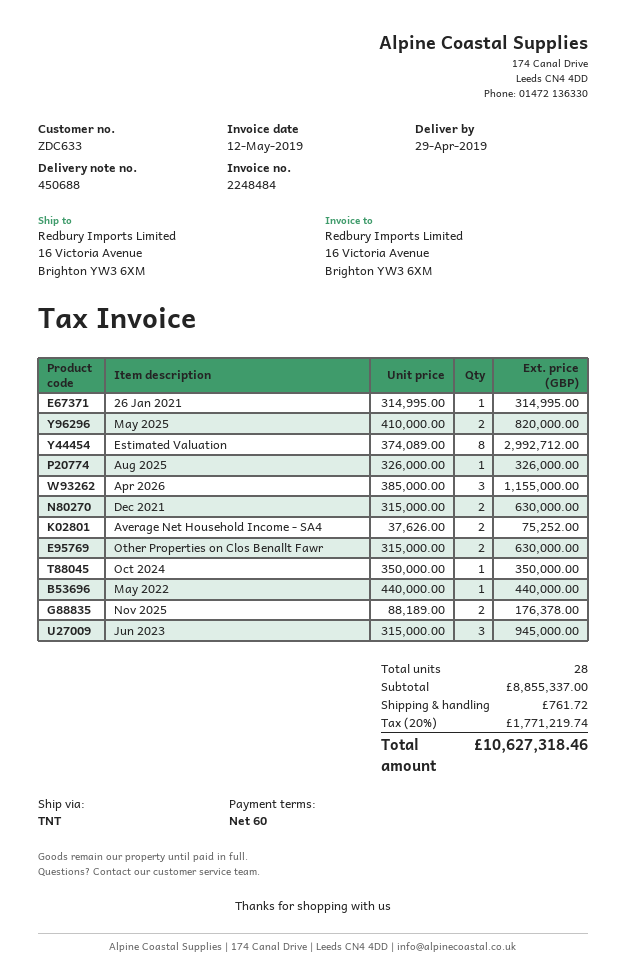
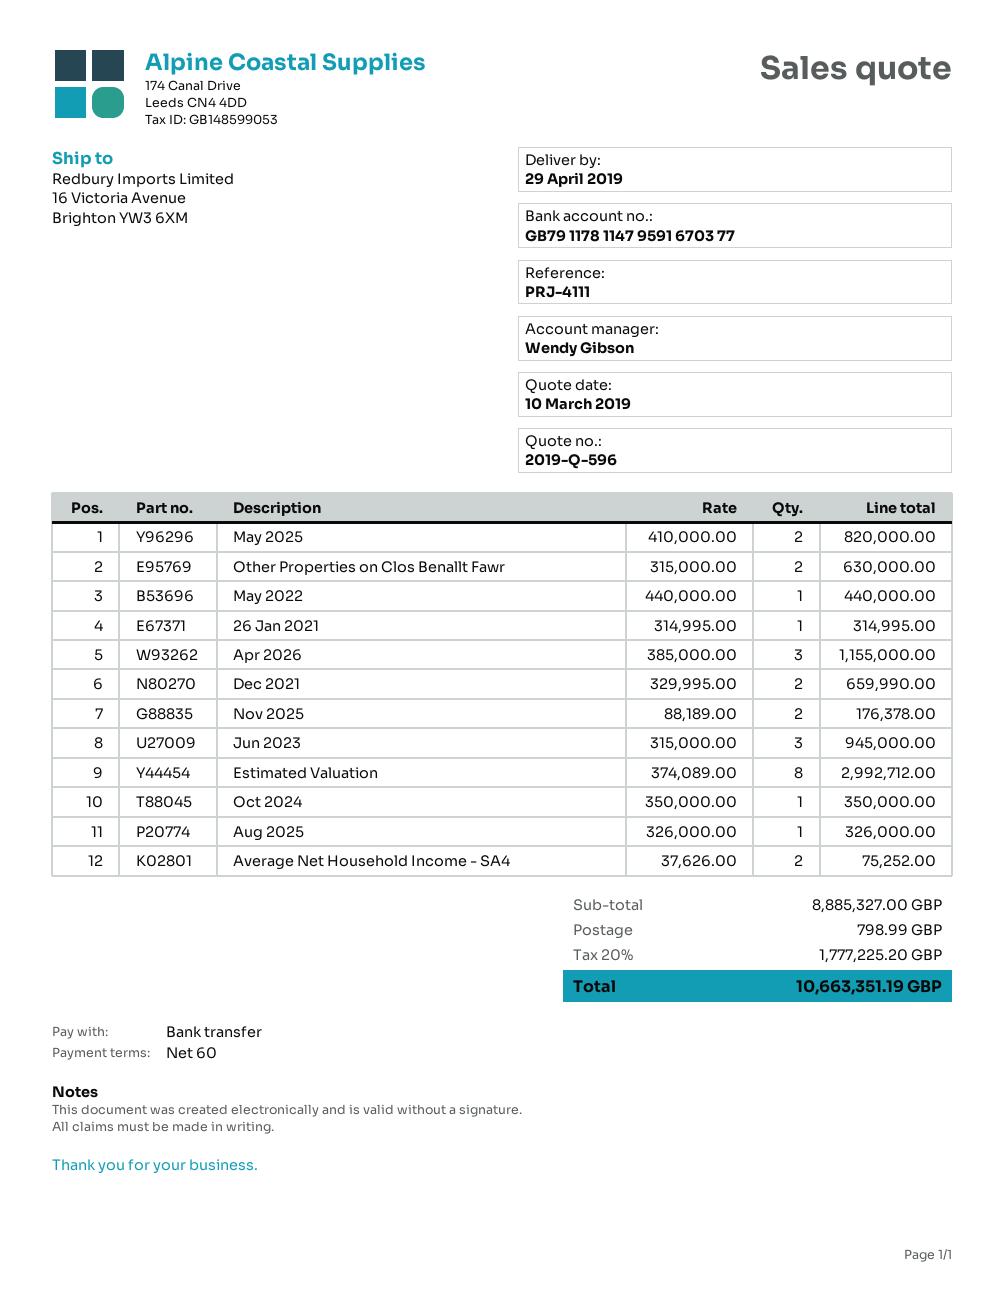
Dec 2021: 2 x 315000.00 = 630000.00 -> 2 x 329995.00 = 659990.00
subtotal: 8855337.00 -> 8885327.00
shipping: 761.72 -> 798.99
tax: 20% = 1771219.74 -> 20% = 1777225.20
total: 10627318.46 -> 10663351.19

